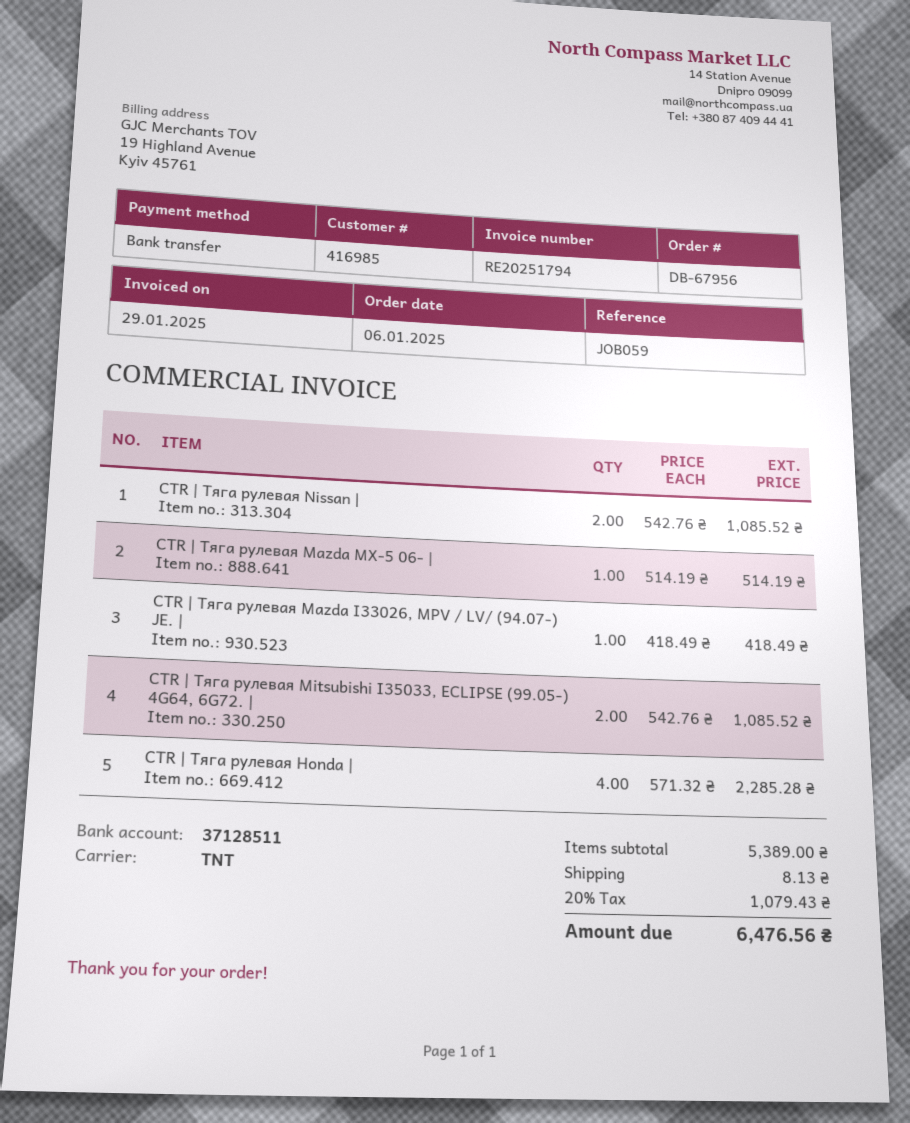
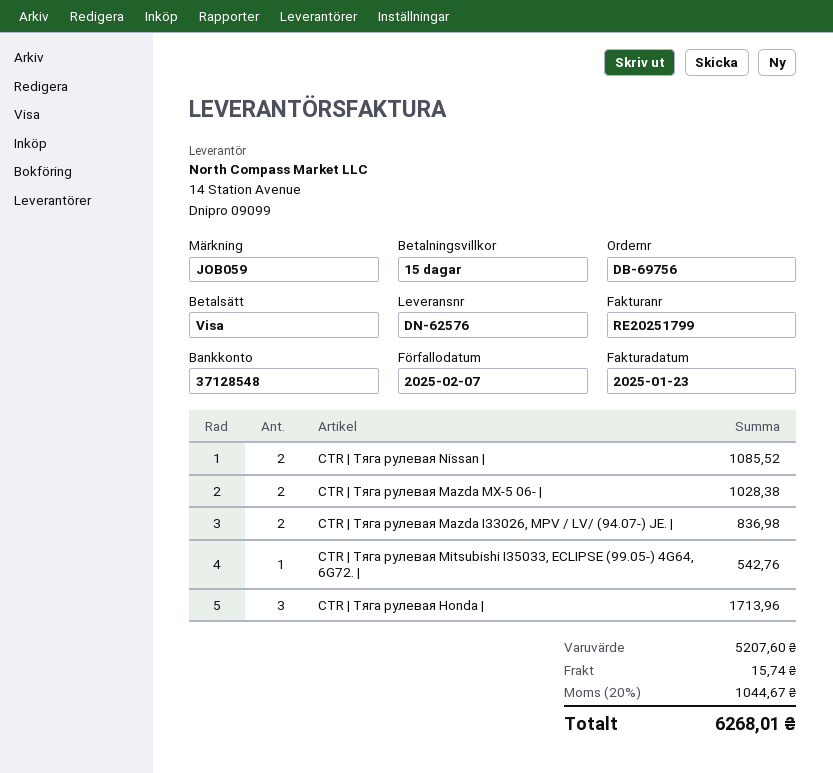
order number: DB-67956 -> DB-69756
invoice number: RE20251794 -> RE20251799
invoice date: 2025-01-29 -> 2025-01-23
payment method: bank transfer -> Visa
bank account: 37128511 -> 37128548
CTR | Тяга рулевая Mazda MX-5 06- |: 1 for 514.19 -> 2 for 1028.38
CTR | Тяга рулевая Mazda I33026, MPV / LV/ (94.07-) JE. |: 1 for 418.49 -> 2 for 836.98
CTR | Тяга рулевая Mitsubishi I35033, ECLIPSE (99.05-) 4G64, 6G72. |: 2 for 1085.52 -> 1 for 542.76
CTR | Тяга рулевая Honda |: 4 for 2285.28 -> 3 for 1713.96
subtotal: 5389.00 -> 5207.60
shipping: 8.13 -> 15.74
tax: 20% = 1079.43 -> 20% = 1044.67
total: 6476.56 -> 6268.01

